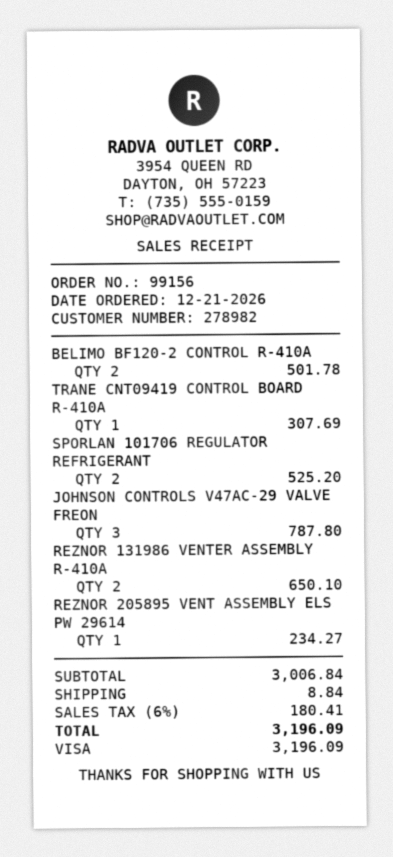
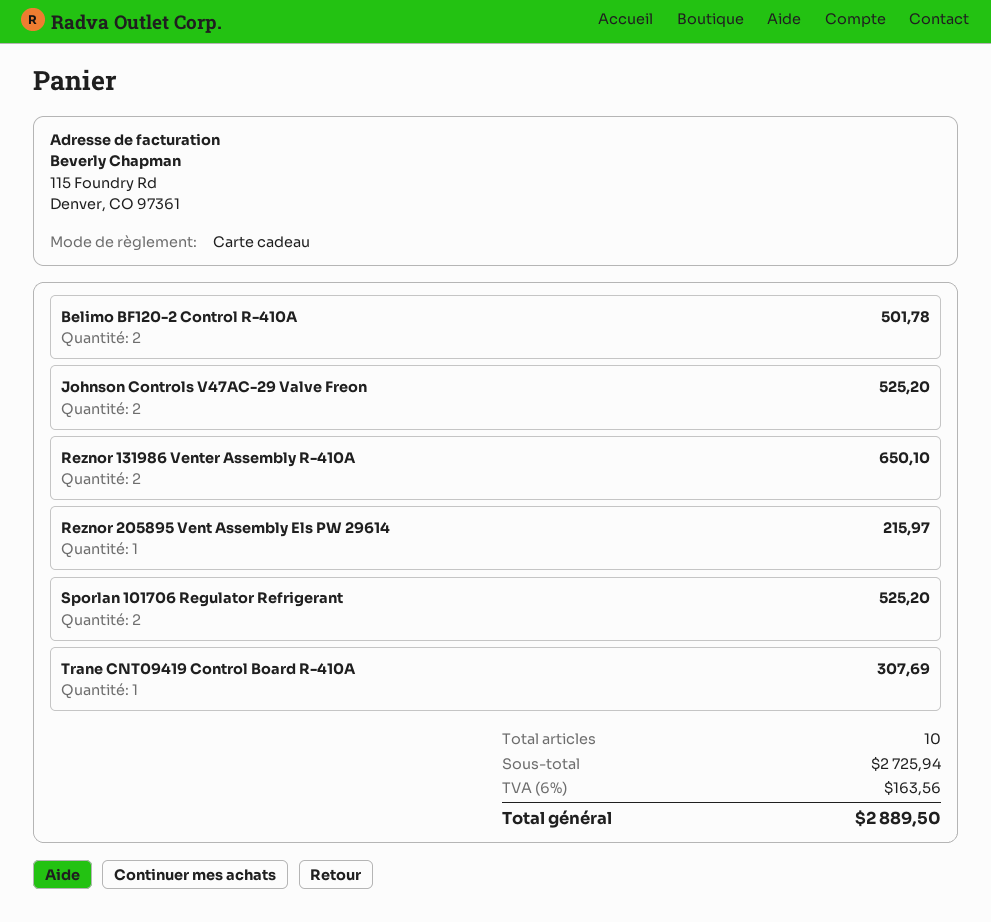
payment method: Visa -> gift card
JOHNSON CONTROLS V47AC-29 VALVE FREON: 3 for 787.80 -> 2 for 525.20
REZNOR 205895 VENT ASSEMBLY ELS PW 29614: 1 for 234.27 -> 1 for 215.97
subtotal: 3006.84 -> 2725.94
shipping: 8.84 -> none
tax: 6% = 180.41 -> 6% = 163.56
total: 3196.09 -> 2889.50

